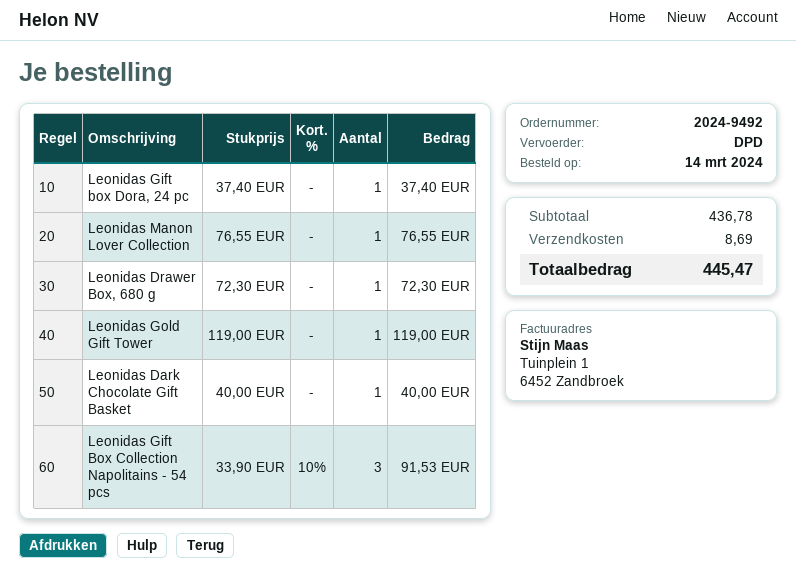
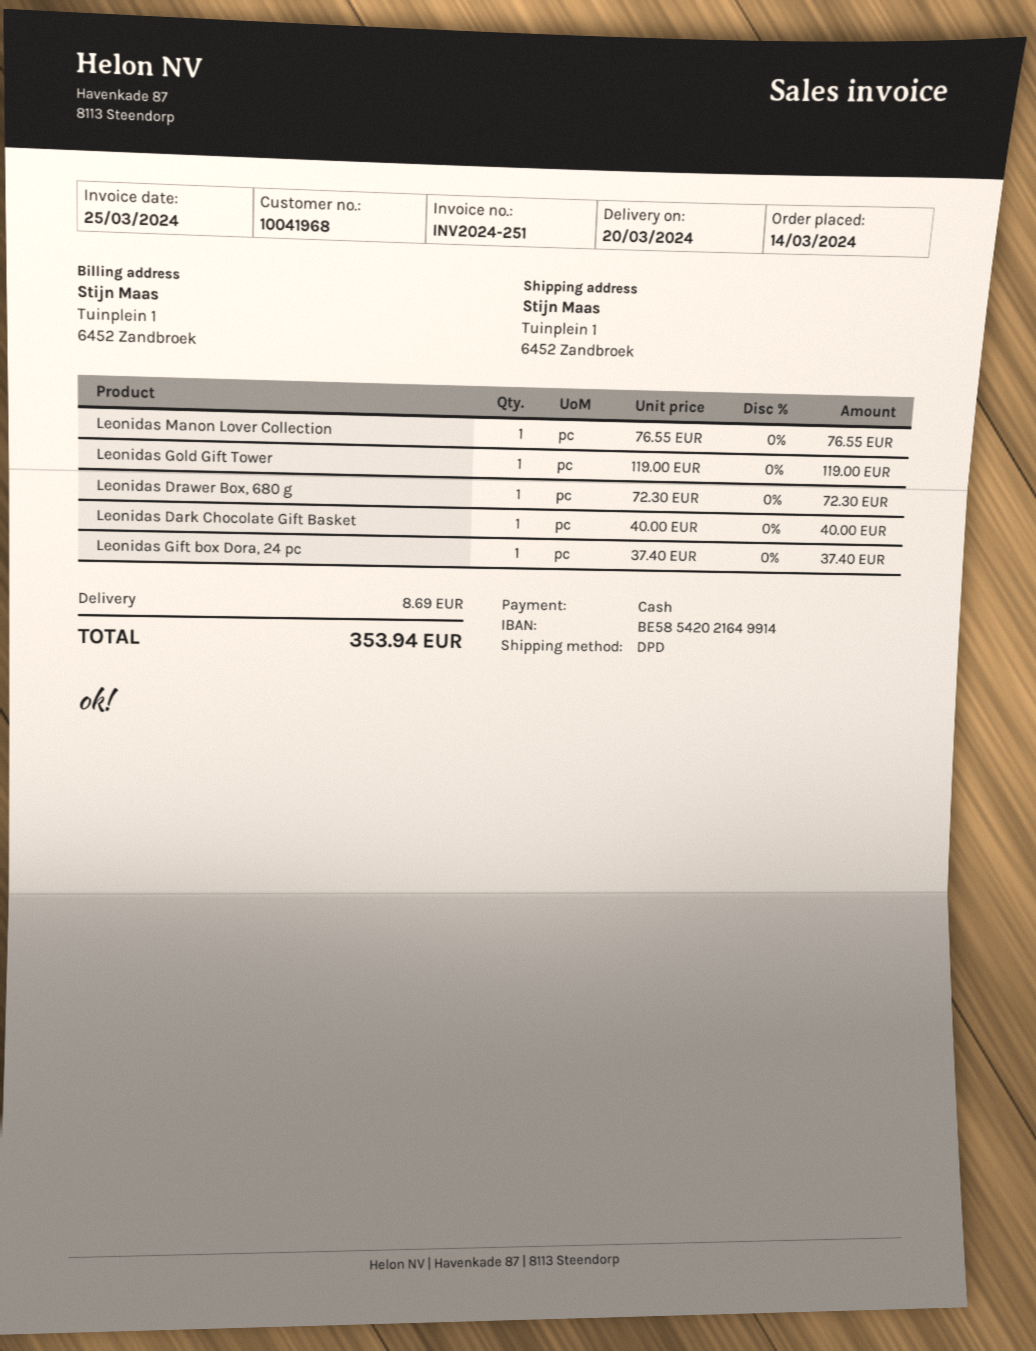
Leonidas Gift Box Collection Napolitains - 54 pcs: 3 x 33.90 - 10% = 91.53 -> none
total: 445.47 -> 353.94

